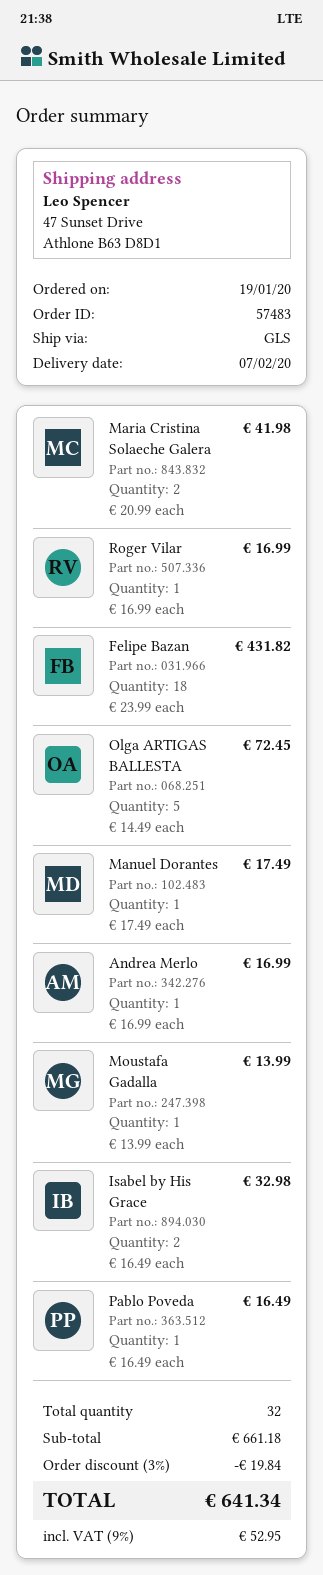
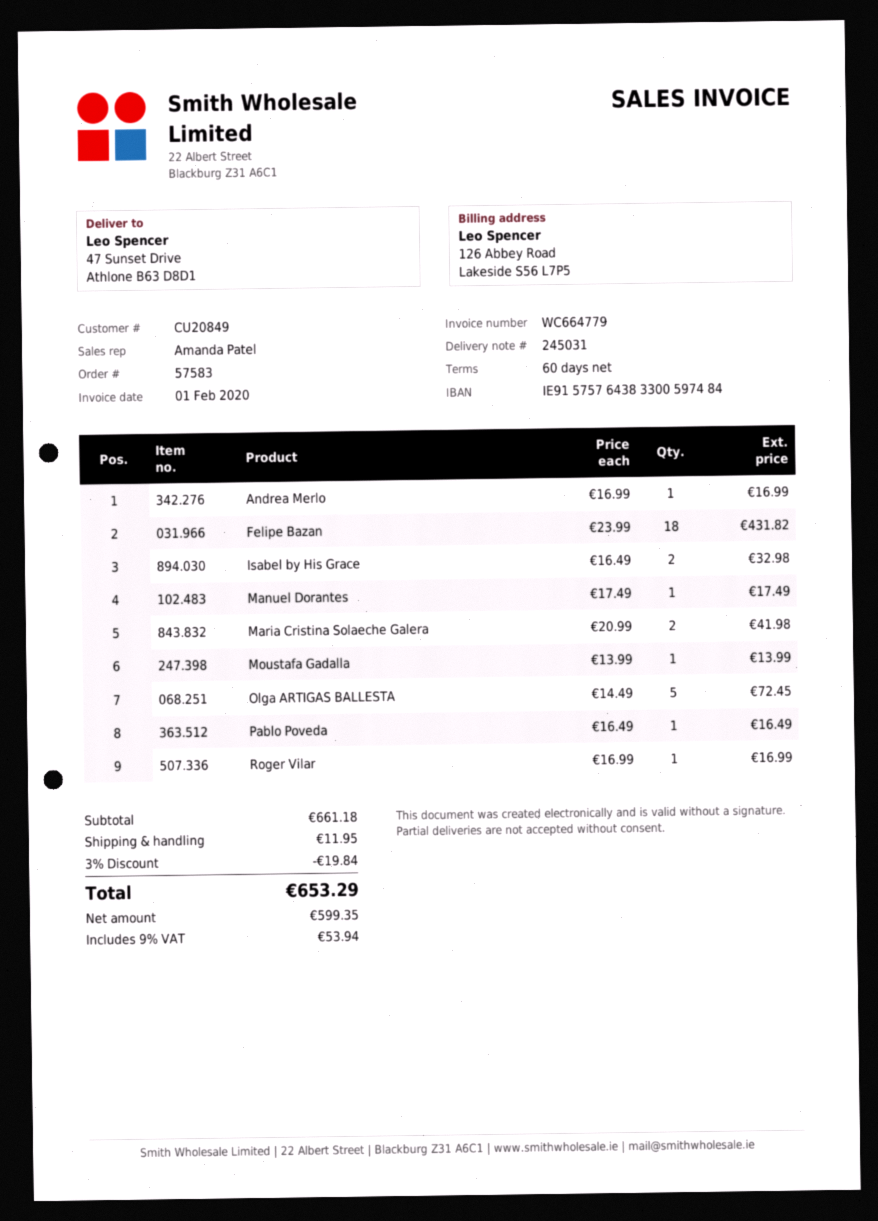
order number: 57483 -> 57583
shipping: none -> 11.95
tax: 9% = 52.95 -> 9% = 53.94
total: 641.34 -> 653.29

